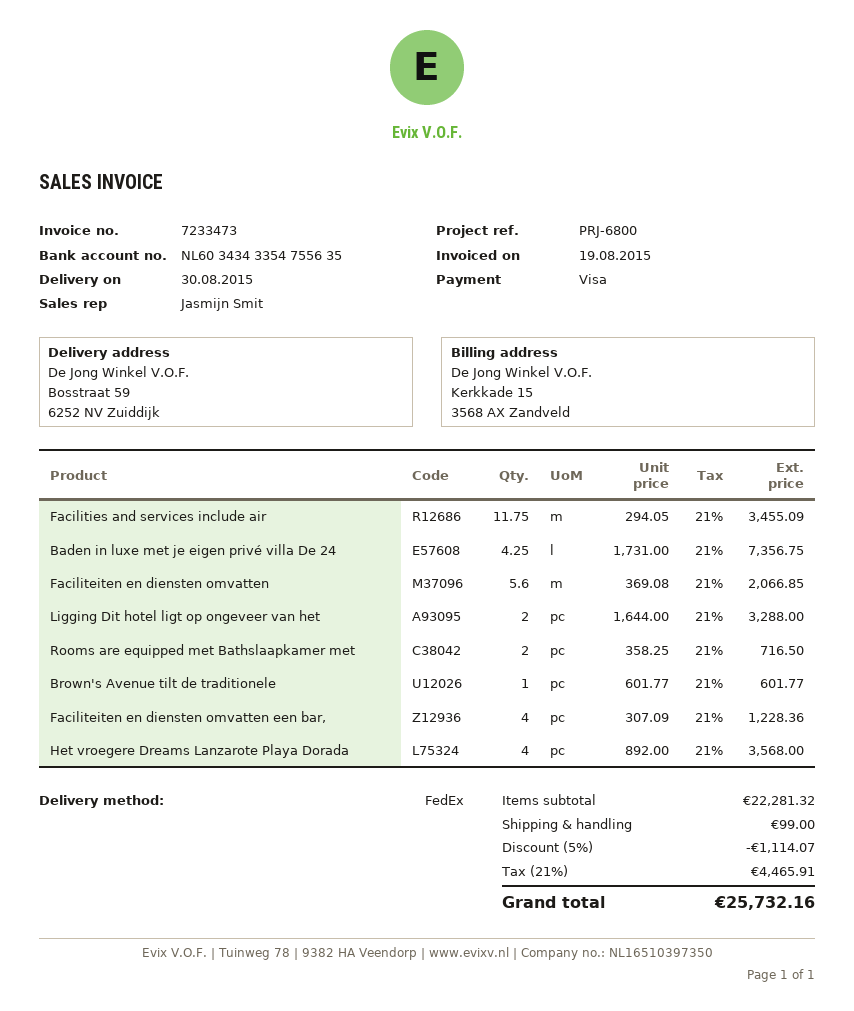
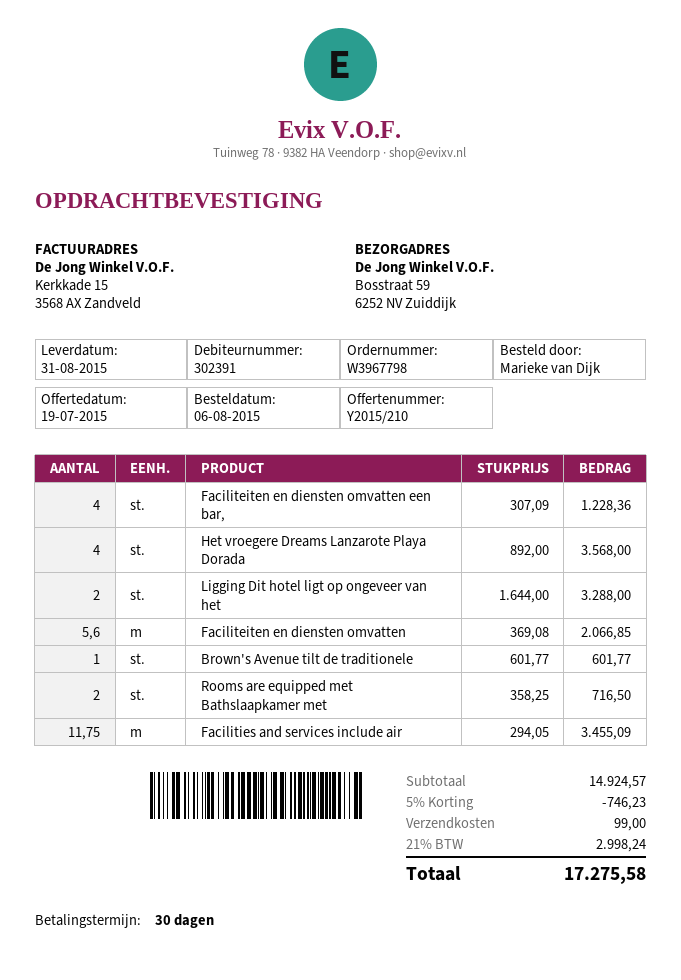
delivery date: 2015-08-30 -> 2015-08-31
Baden in luxe met je eigen privé villa De 24: 4.25 x 1731.00 = 7356.75 -> none
subtotal: 22281.32 -> 14924.57
discount: 5% = 1114.07 -> 5% = 746.23
tax: 21% = 4465.91 -> 21% = 2998.24
total: 25732.16 -> 17275.58

